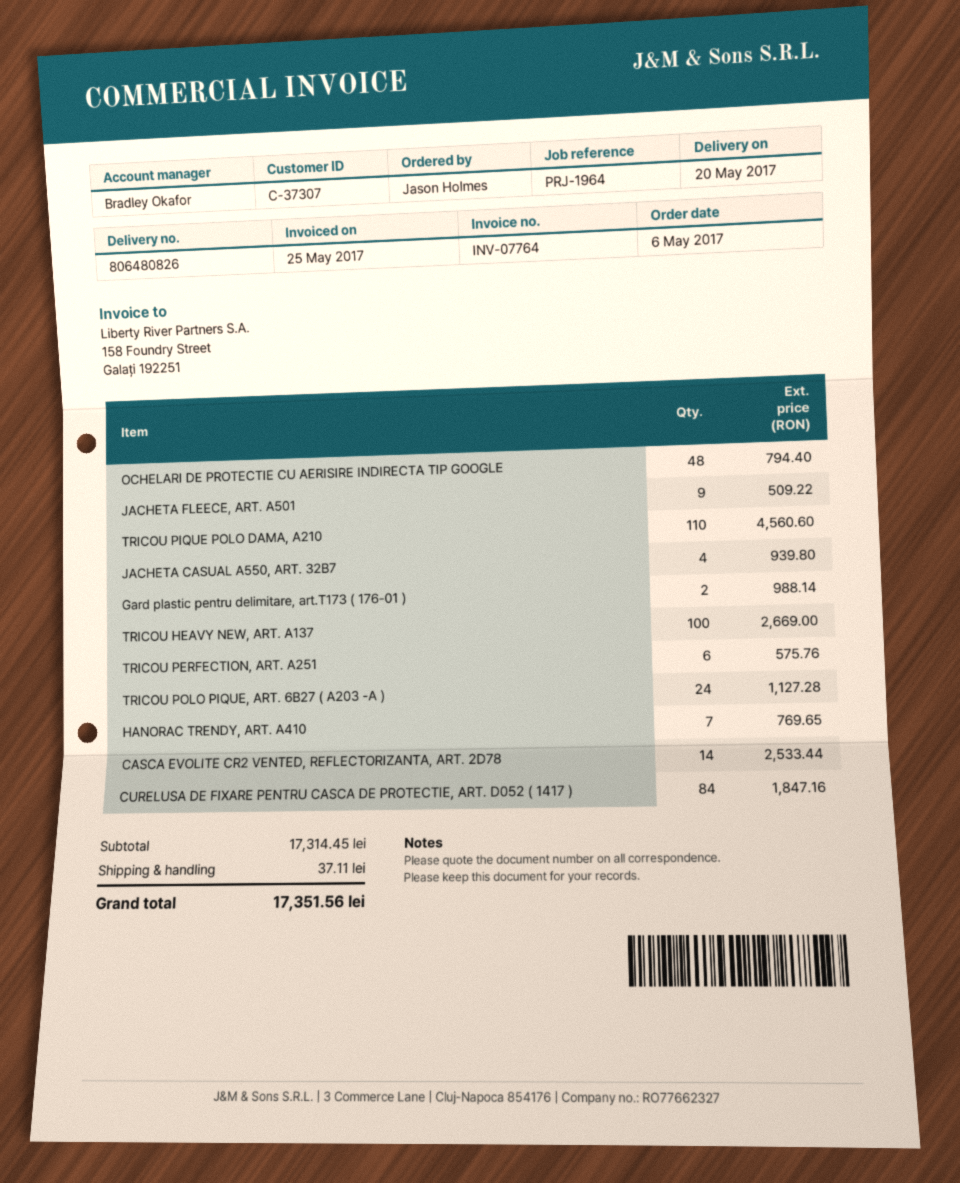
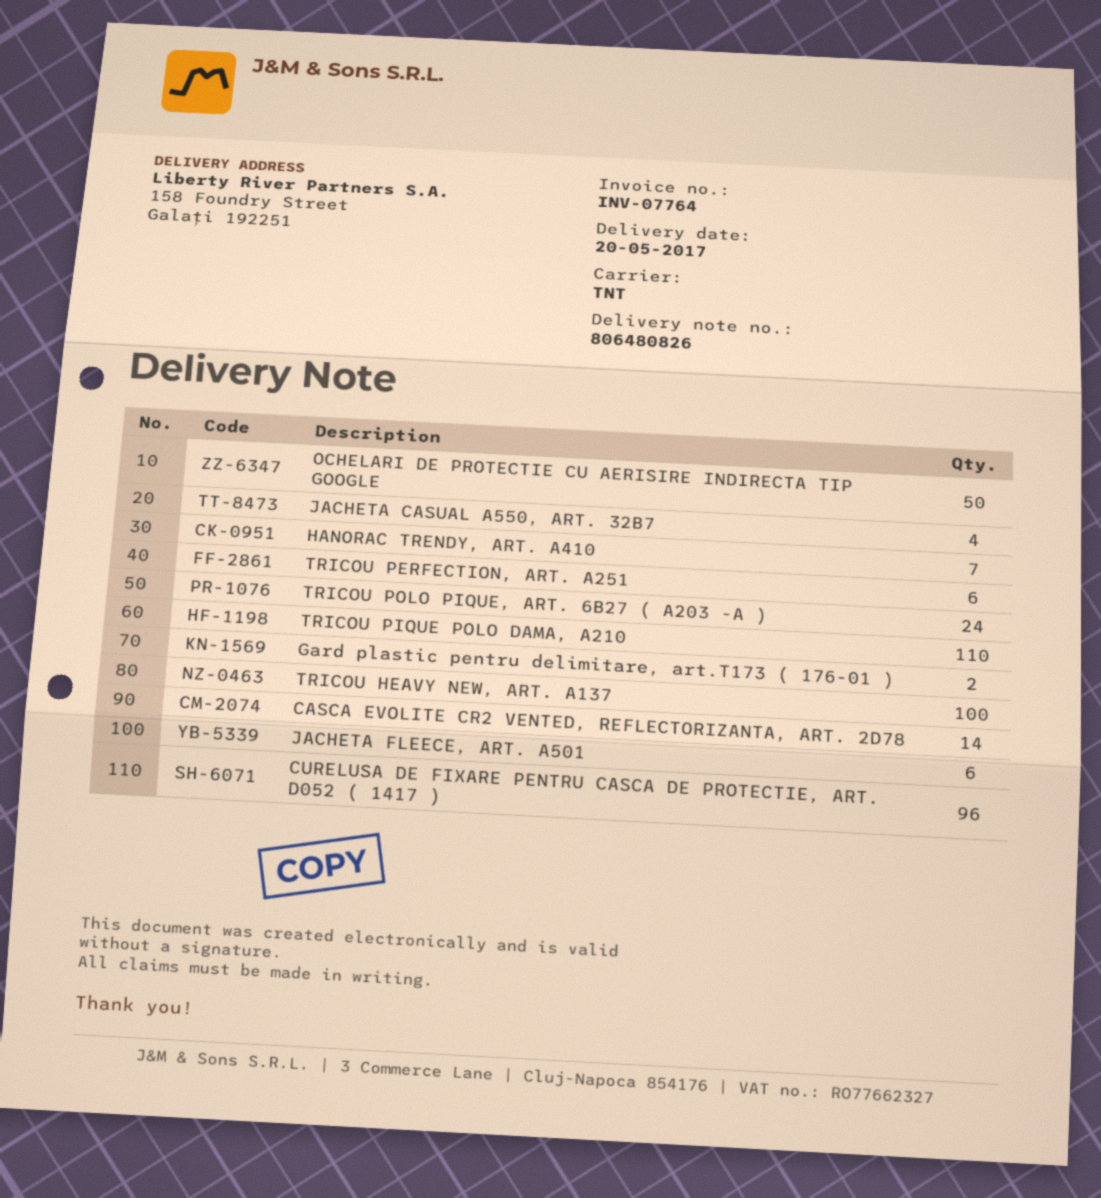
OCHELARI DE PROTECTIE CU AERISIRE INDIRECTA TIP GOOGLE: 48 -> 50
JACHETA FLEECE, ART. A501: 9 -> 6
CURELUSA DE FIXARE PENTRU CASCA DE PROTECTIE, ART. D052 ( 1417 ): 84 -> 96

